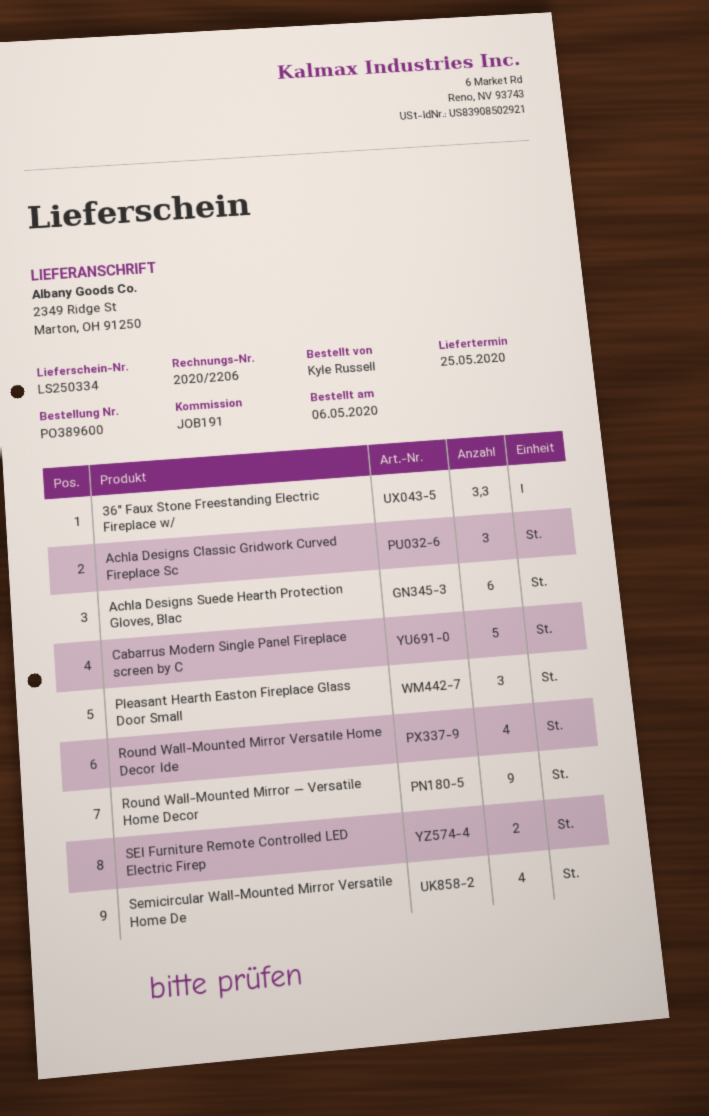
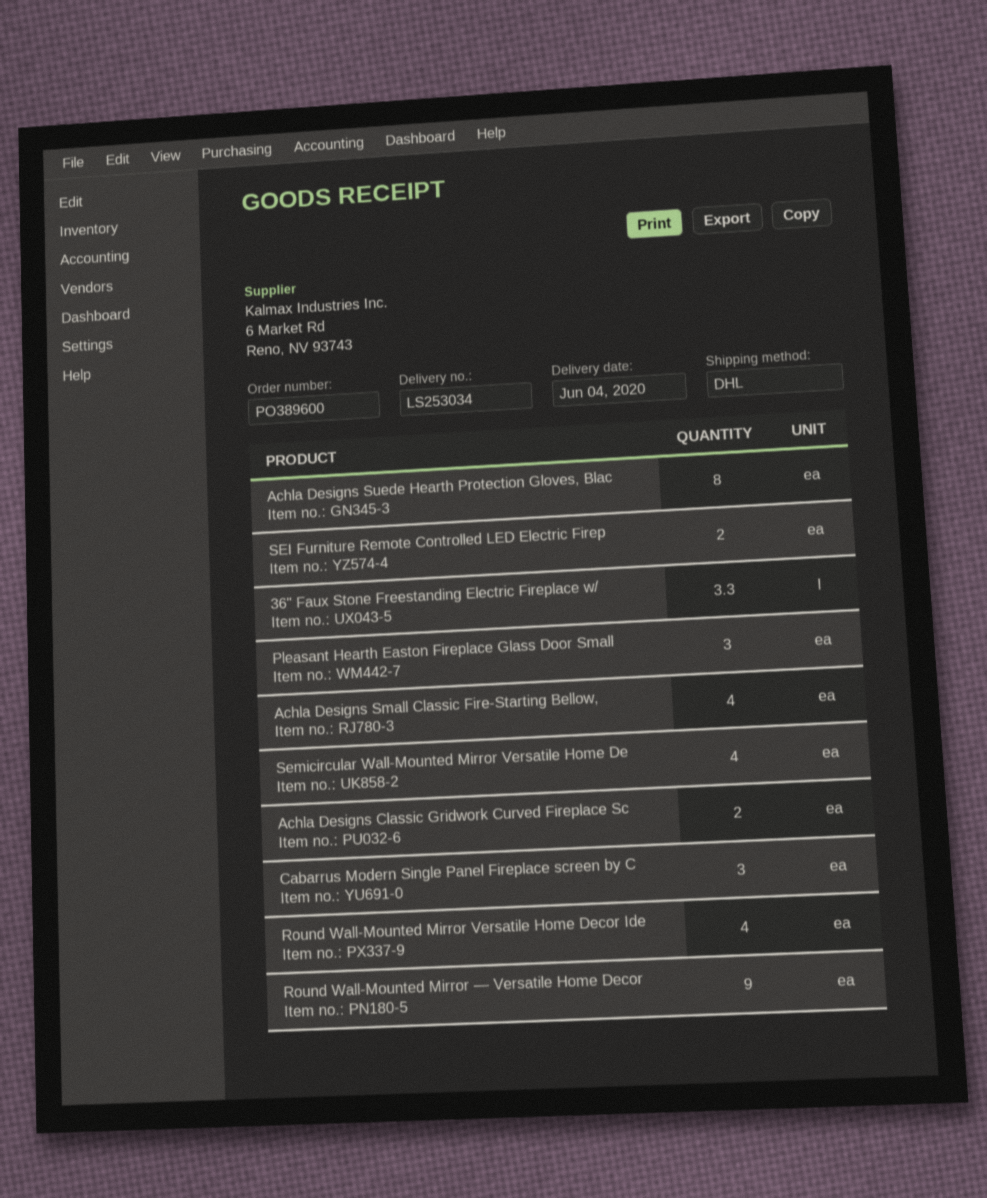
delivery note number: LS250334 -> LS253034
delivery date: 2020-05-25 -> 2020-06-04
Achla Designs Classic Gridwork Curved Fireplace Sc: 3 -> 2
Achla Designs Suede Hearth Protection Gloves, Blac: 6 -> 8
Cabarrus Modern Single Panel Fireplace screen by C: 5 -> 3
Achla Designs Small Classic Fire-Starting Bellow,: none -> 4

